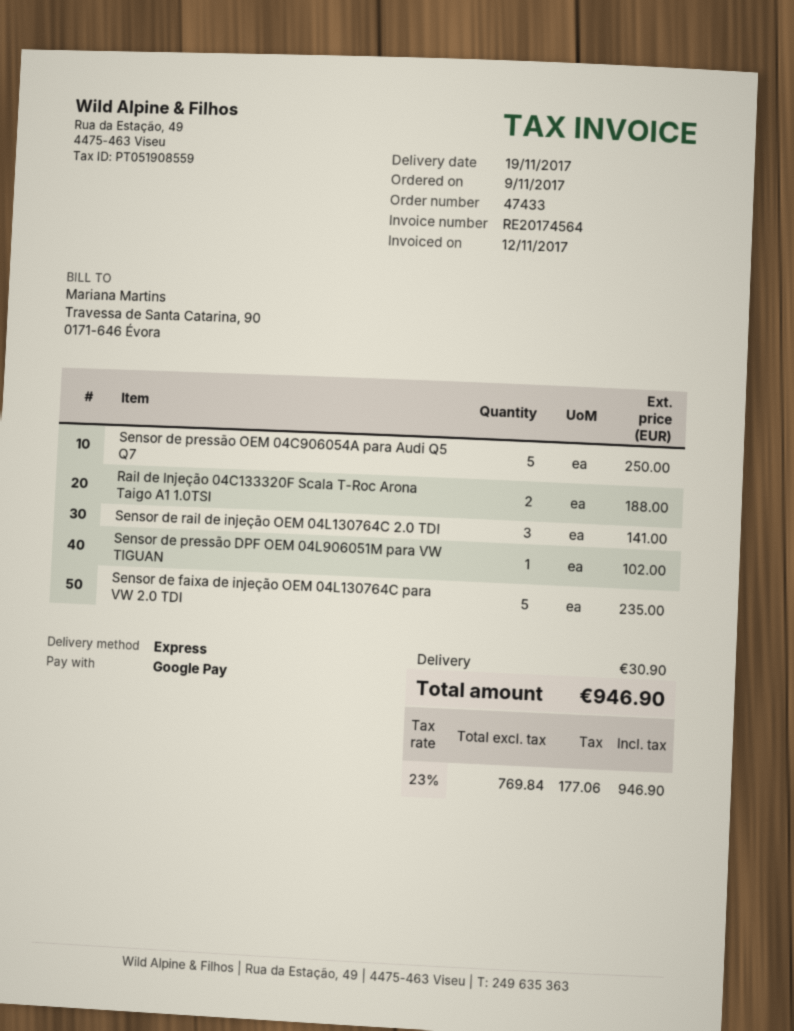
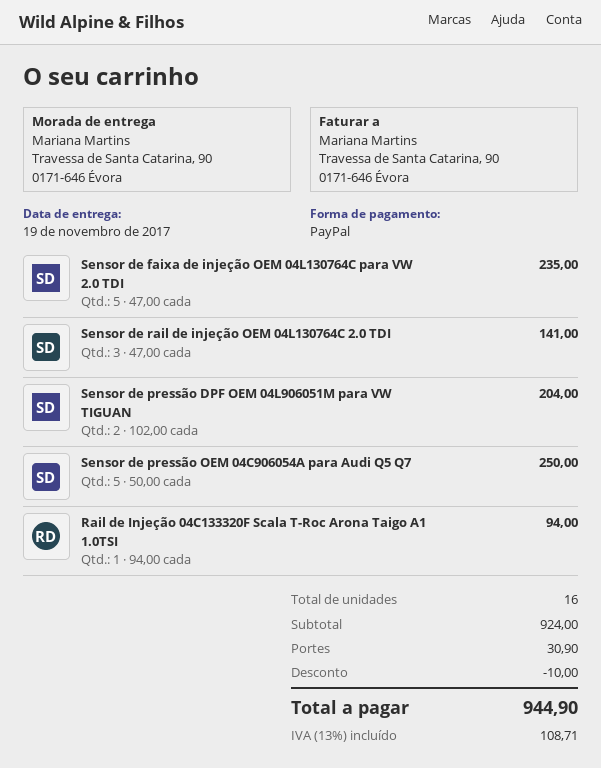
payment method: Google Pay -> PayPal
Rail de Injeção 04C133320F Scala T-Roc Arona Taigo A1 1.0TSI: 2 for 188.00 -> 1 for 94.00
Sensor de pressão DPF OEM 04L906051M para VW TIGUAN: 1 for 102.00 -> 2 for 204.00
discount: none -> 10.00
tax: 23% = 177.06 -> 13% = 108.71
total: 946.90 -> 944.90

